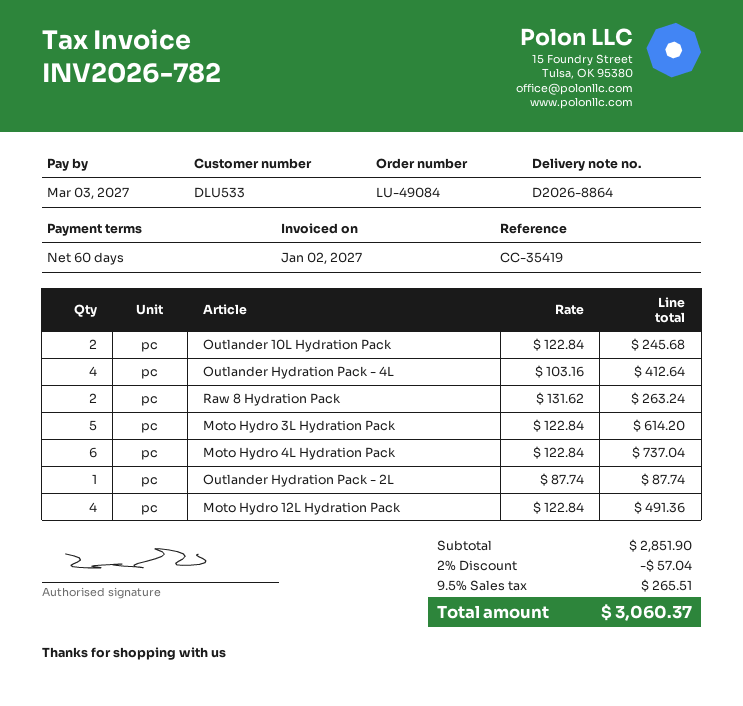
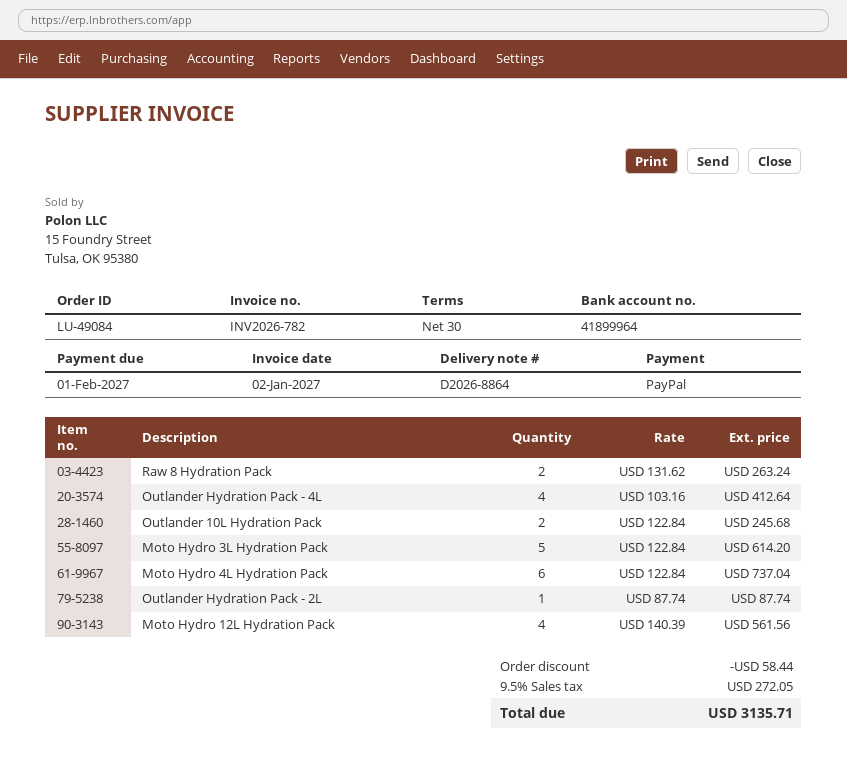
payment terms: 60 days -> 30 days
due date: 2027-03-03 -> 2027-02-01
Moto Hydro 12L Hydration Pack: 4 x 122.84 = 491.36 -> 4 x 140.39 = 561.56
discount: 57.04 -> 58.44
tax: 9.5% = 265.51 -> 9.5% = 272.05
total: 3060.37 -> 3135.71

